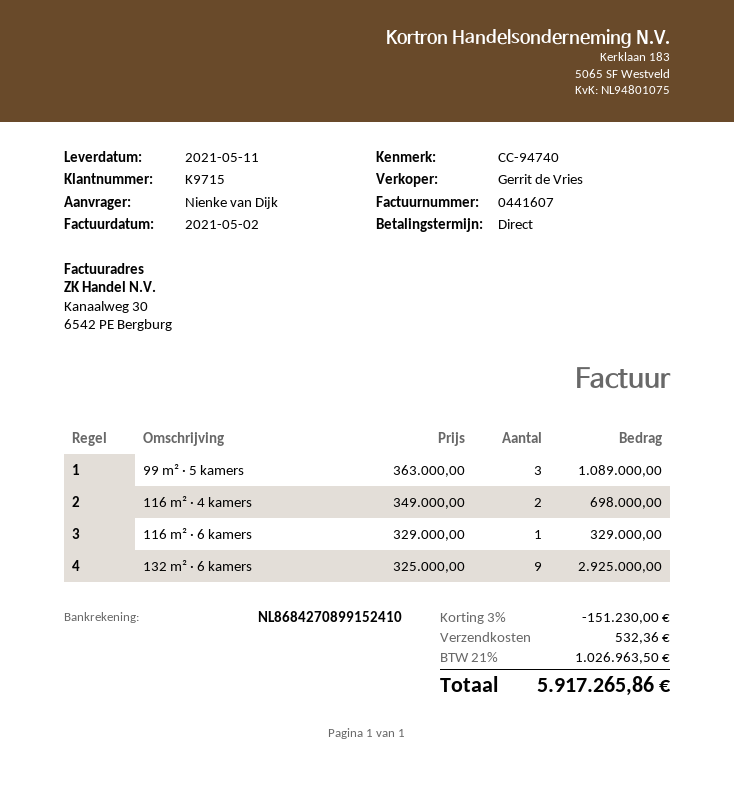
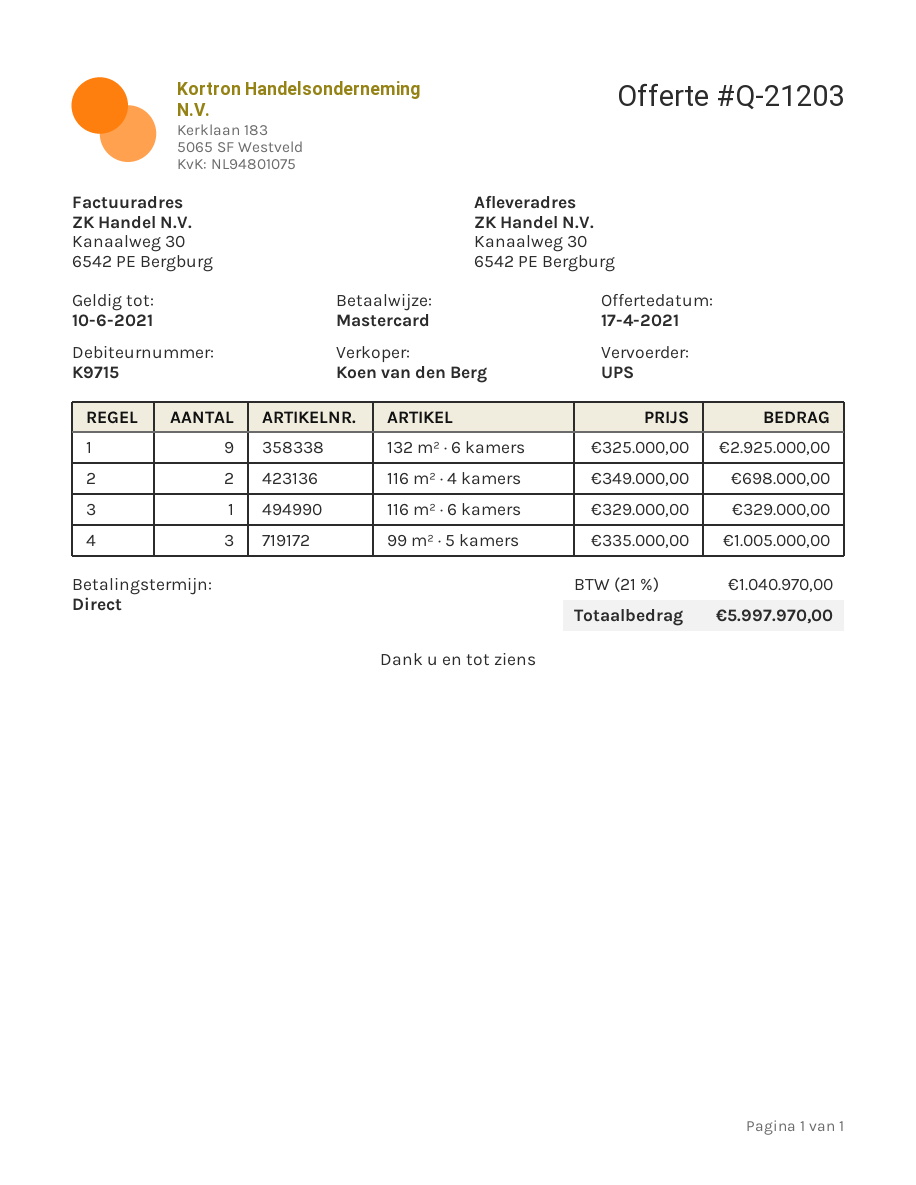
sales rep: Gerrit de Vries -> Koen van den Berg
99 m² · 5 kamers: 3 x 363000.00 = 1089000.00 -> 3 x 335000.00 = 1005000.00
discount: 3% = 151230.00 -> none
shipping: 532.36 -> none
tax: 21% = 1026963.50 -> 21% = 1040970.00
total: 5917265.86 -> 5997970.00

